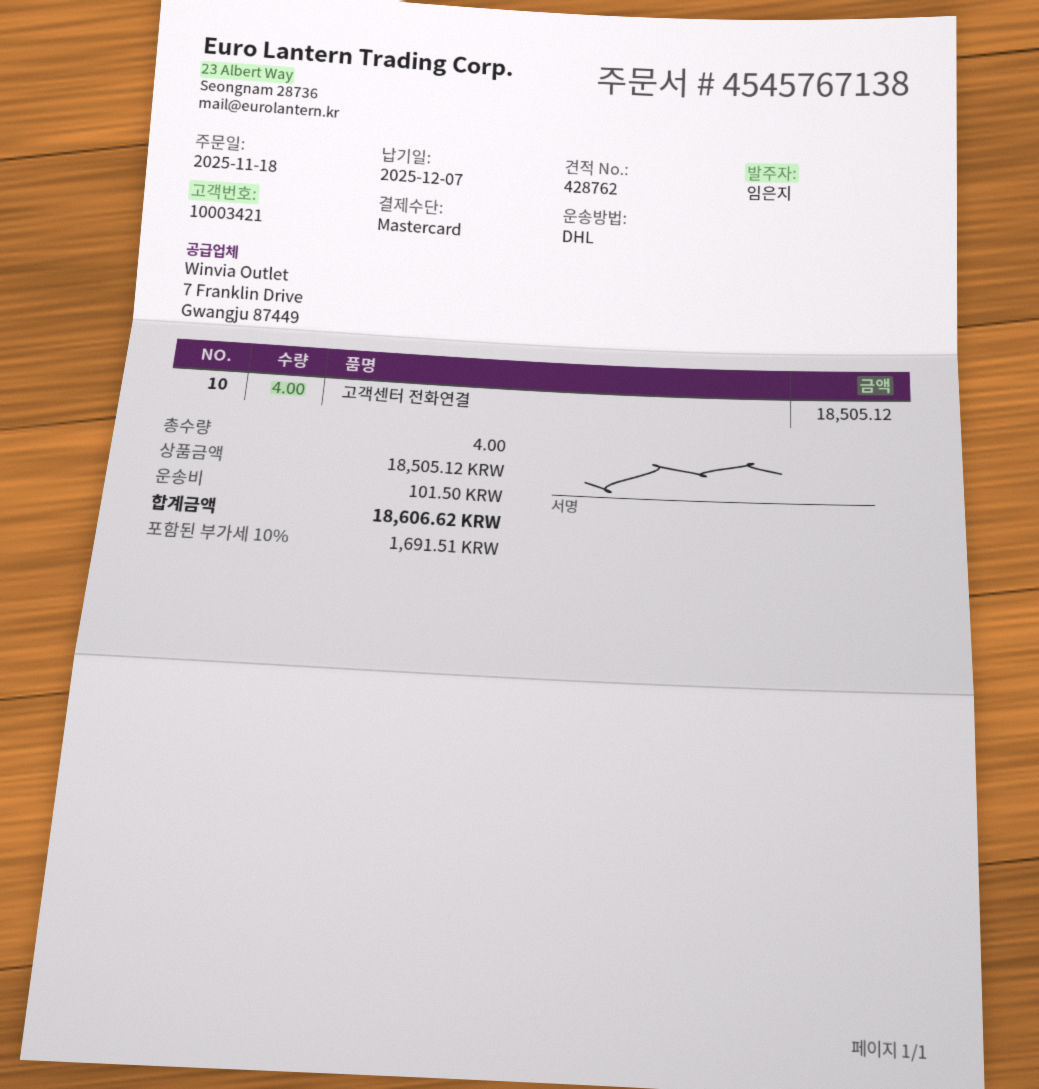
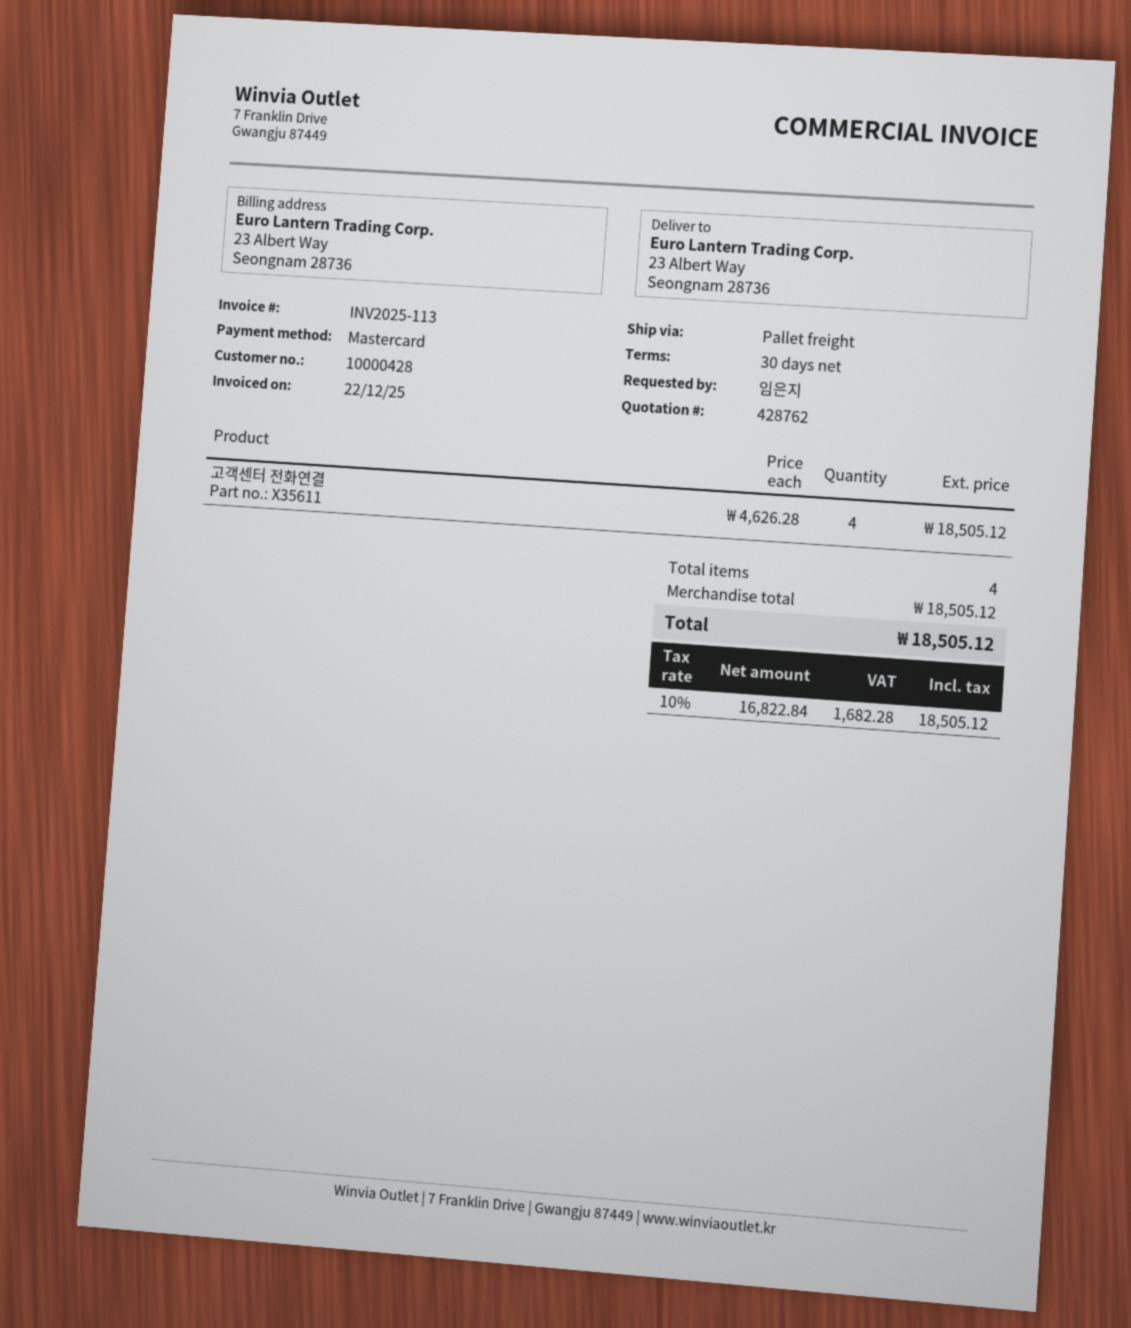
customer number: 10003421 -> 10000428
shipping method: DHL -> pallet freight
shipping: 101.50 -> none
tax: 10% = 1691.51 -> 10% = 1682.28
total: 18606.62 -> 18505.12

